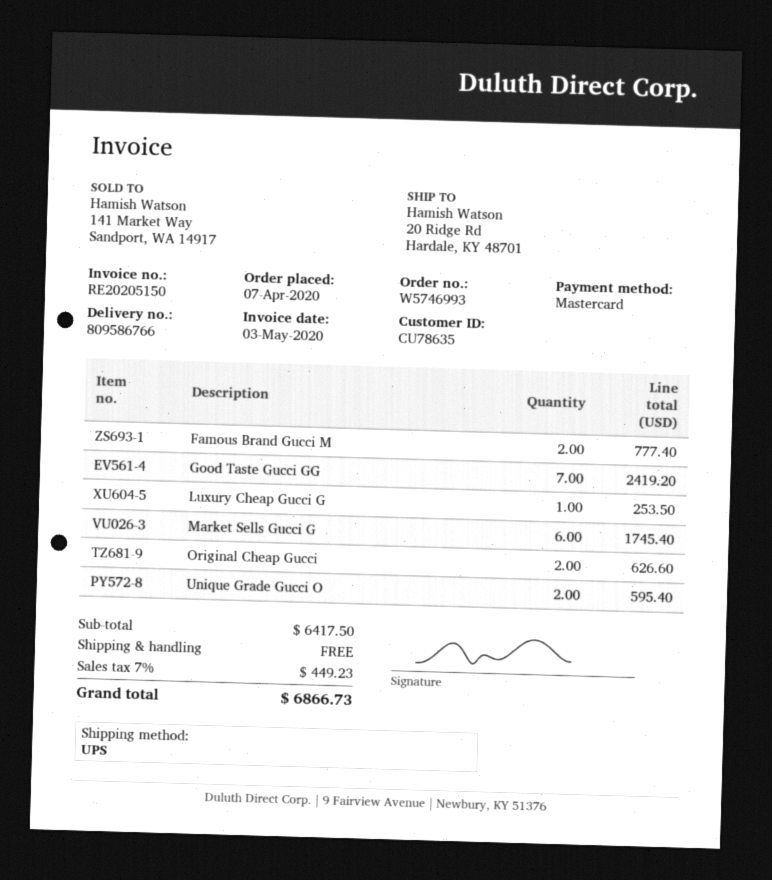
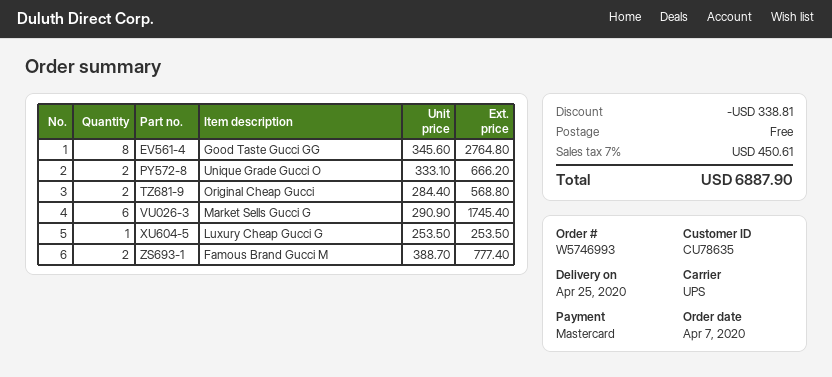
Good Taste Gucci GG: 7 for 2419.20 -> 8 for 2764.80
Original Cheap Gucci: 2 for 626.60 -> 2 for 568.80
Unique Grade Gucci O: 2 for 595.40 -> 2 for 666.20
discount: none -> 338.81
tax: 7% = 449.23 -> 7% = 450.61
total: 6866.73 -> 6887.90

